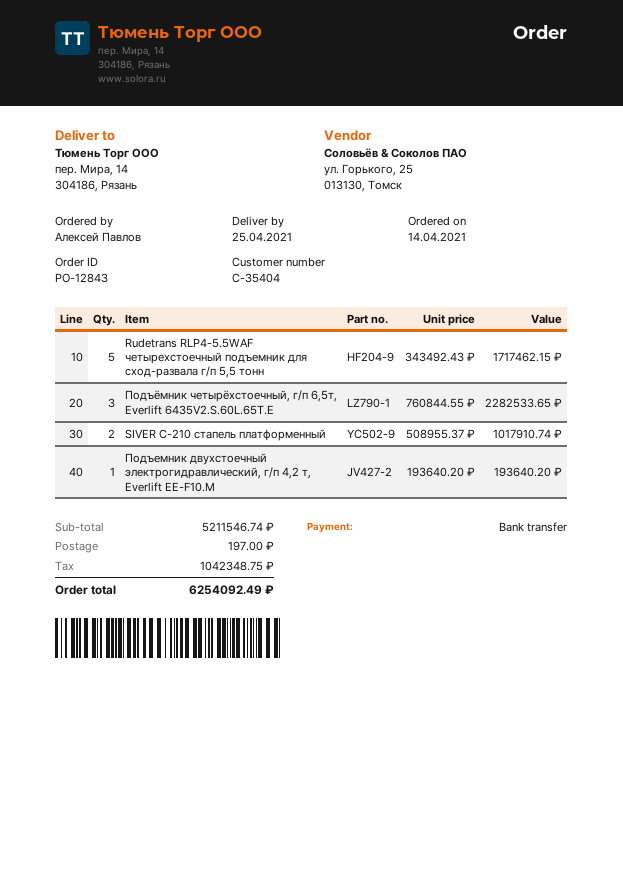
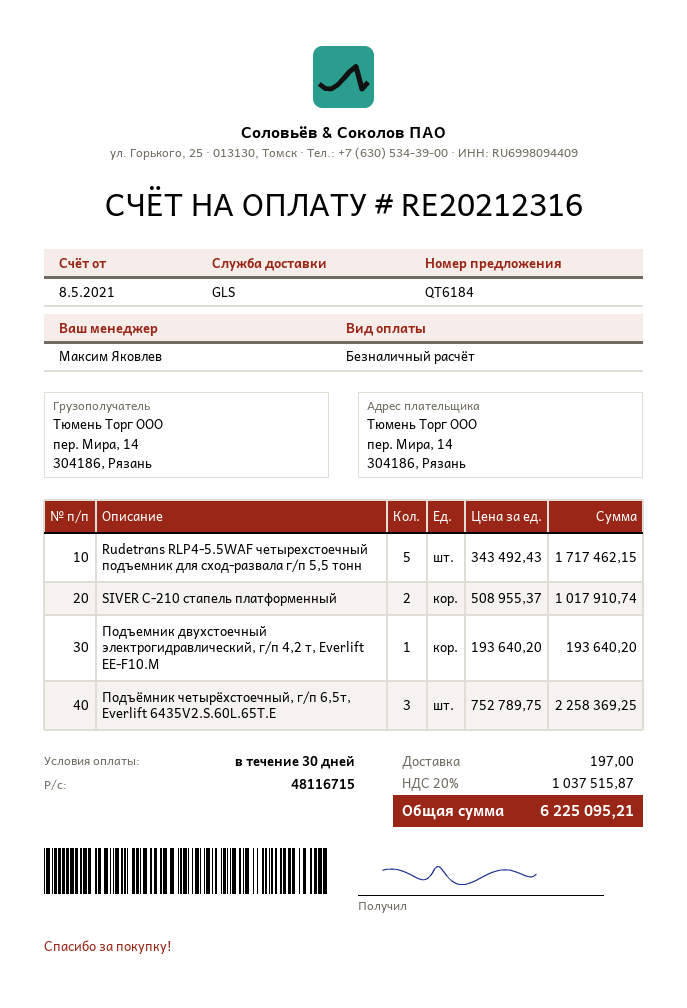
Подъёмник четырёхстоечный, г/п 6,5т, Everlift 6435V2.S.60L.65T.E: 3 x 760844.55 = 2282533.65 -> 3 x 752789.75 = 2258369.25
tax: 1042348.75 -> 1037515.87
total: 6254092.49 -> 6225095.21

